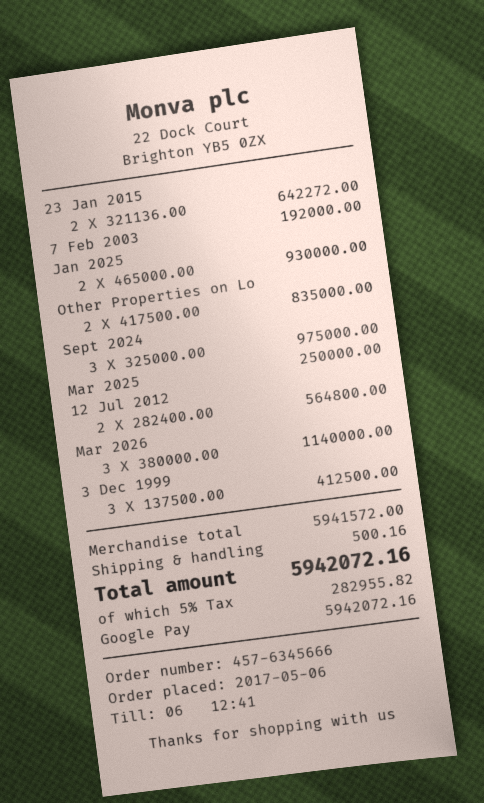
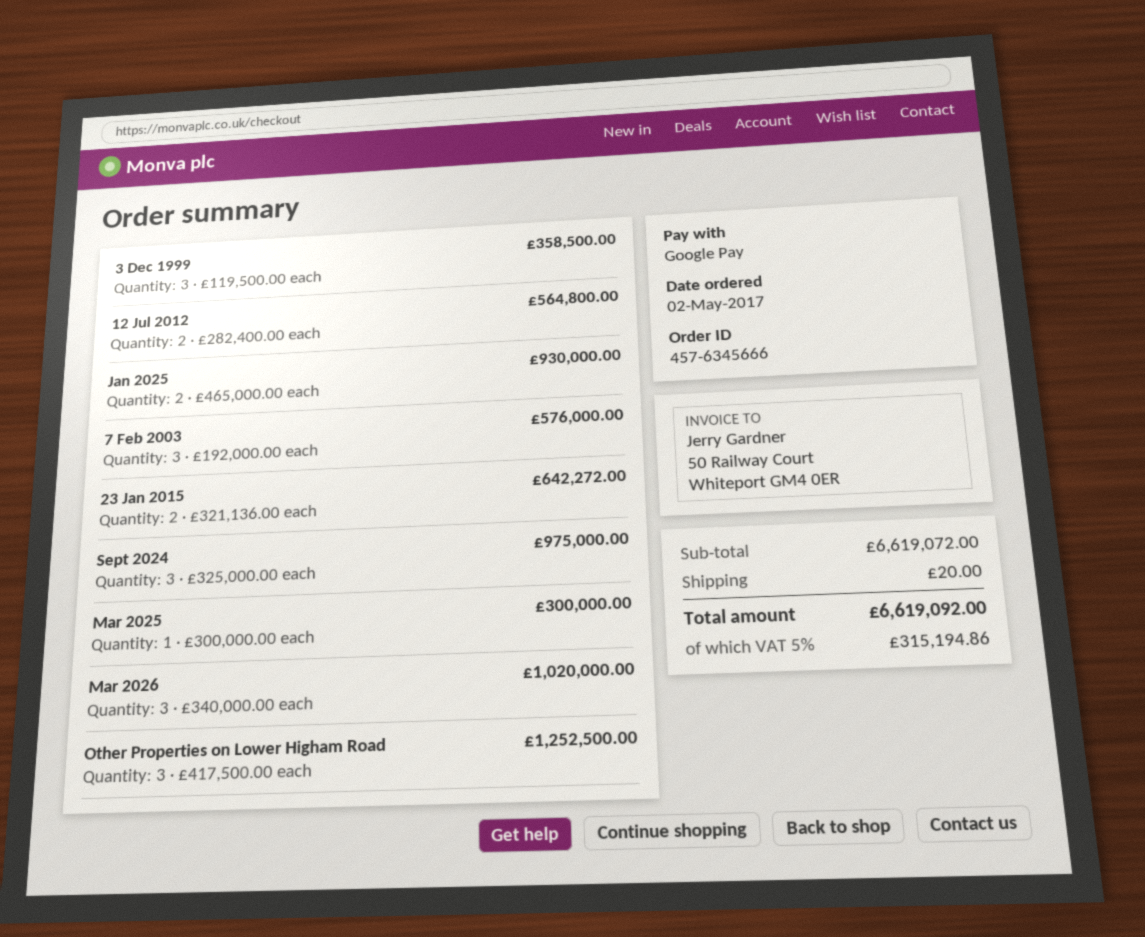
order date: 2017-05-06 -> 2017-05-02
7 Feb 2003: 1 x 192000.00 = 192000.00 -> 3 x 192000.00 = 576000.00
Other Properties on Lo: 2 x 417500.00 = 835000.00 -> 3 x 417500.00 = 1252500.00
Mar 2025: 1 x 250000.00 = 250000.00 -> 1 x 300000.00 = 300000.00
Mar 2026: 3 x 380000.00 = 1140000.00 -> 3 x 340000.00 = 1020000.00
3 Dec 1999: 3 x 137500.00 = 412500.00 -> 3 x 119500.00 = 358500.00
subtotal: 5941572.00 -> 6619072.00
shipping: 500.16 -> 20.00
tax: 5% = 282955.82 -> 5% = 315194.86
total: 5942072.16 -> 6619092.00

